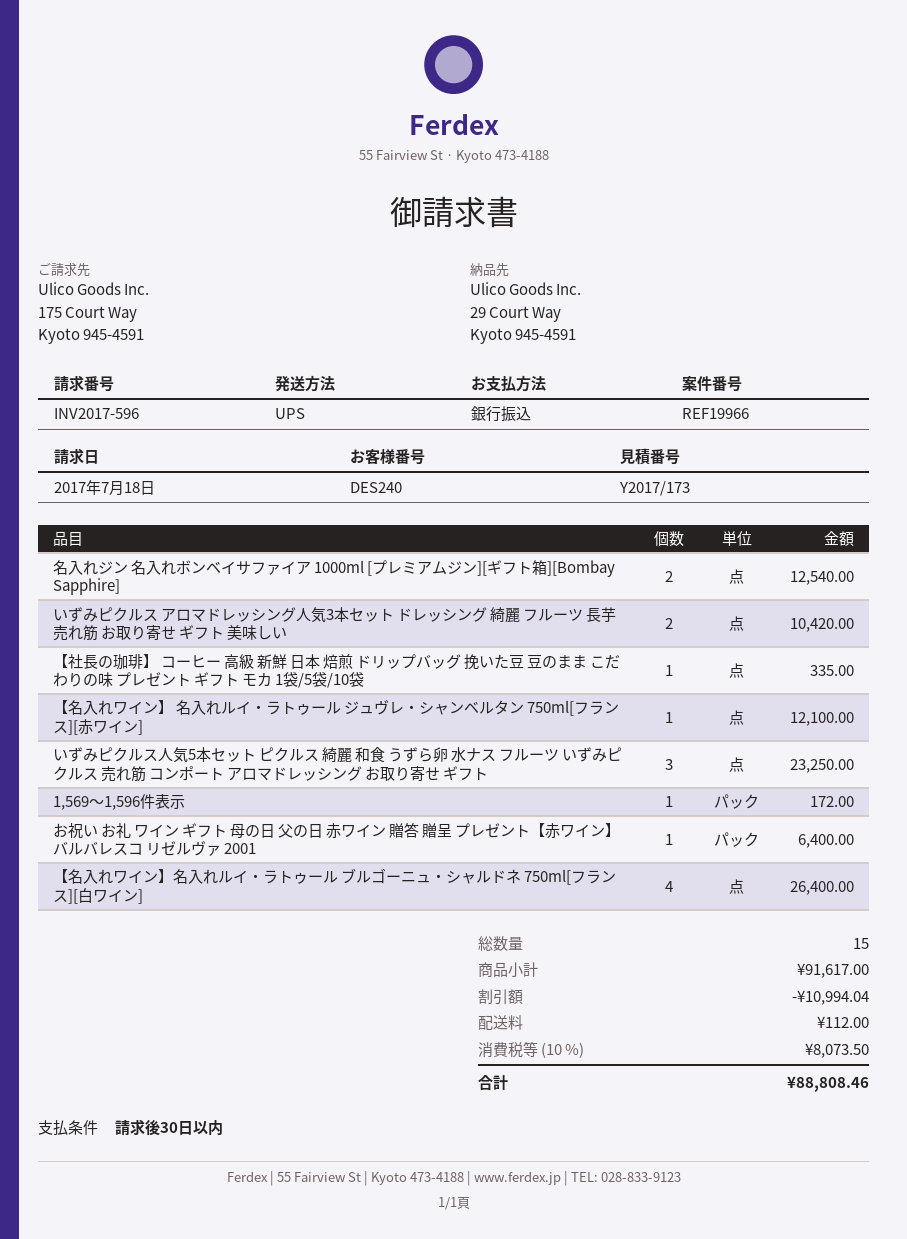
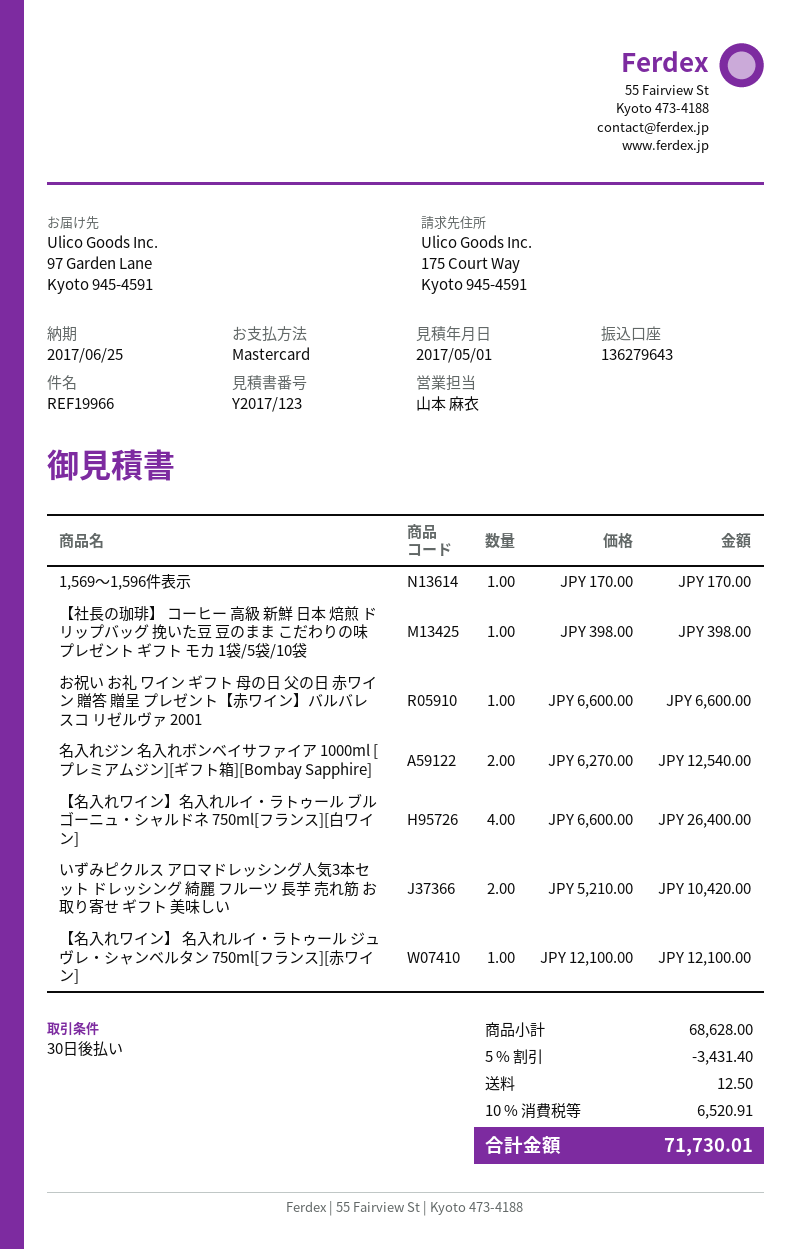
quote number: Y2017/173 -> Y2017/123
payment method: bank transfer -> Mastercard
ship to: 29 Court Way, Kyoto 945-4591 -> 97 Garden Lane, Kyoto 945-4591
【社長の珈琲】 コーヒー 高級 新鮮 日本 焙煎 ドリップバッグ 挽いた豆 豆のまま こだわりの味 プレゼント ギフト モカ 1袋/5袋/10袋: 1 for 335.00 -> 1 for 398.00
いずみピクルス人気5本セット ピクルス 綺麗 和食 うずら卵 水ナス フルーツ いずみピクルス 売れ筋 コンポート アロマドレッシング お取り寄せ ギフト: 3 for 23250.00 -> none
1,569〜1,596件表示: 1 for 172.00 -> 1 for 170.00
お祝い お礼 ワイン ギフト 母の日 父の日 赤ワイン 贈答 贈呈 プレゼント【赤ワイン】バルバレスコ リゼルヴァ 2001: 1 for 6400.00 -> 1 for 6600.00
subtotal: 91617.00 -> 68628.00
discount: 10994.04 -> 3431.40
shipping: 112.00 -> 12.50
tax: 10% = 8073.50 -> 10% = 6520.91
total: 88808.46 -> 71730.01

